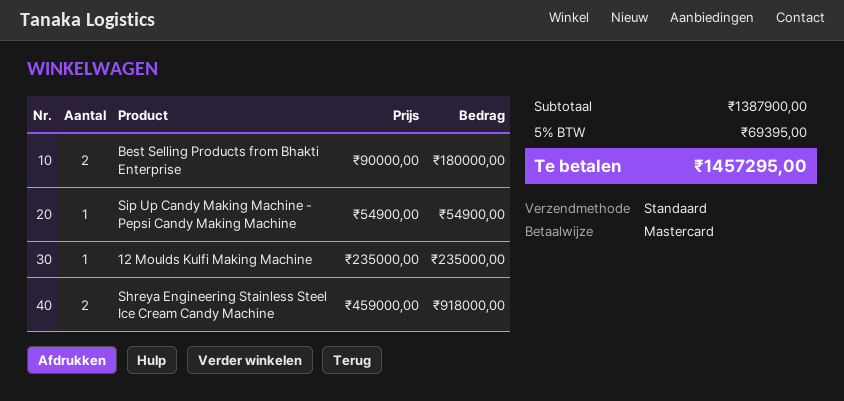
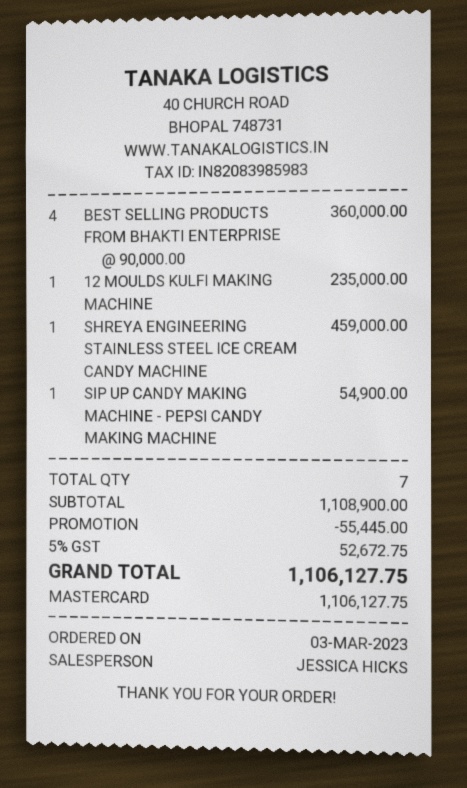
Best Selling Products from Bhakti Enterprise: 2 x 90000.00 = 180000.00 -> 4 x 90000.00 = 360000.00
Shreya Engineering Stainless Steel Ice Cream Candy Machine: 2 x 459000.00 = 918000.00 -> 1 x 459000.00 = 459000.00
subtotal: 1387900.00 -> 1108900.00
discount: none -> 55445.00
tax: 5% = 69395.00 -> 5% = 52672.75
total: 1457295.00 -> 1106127.75

